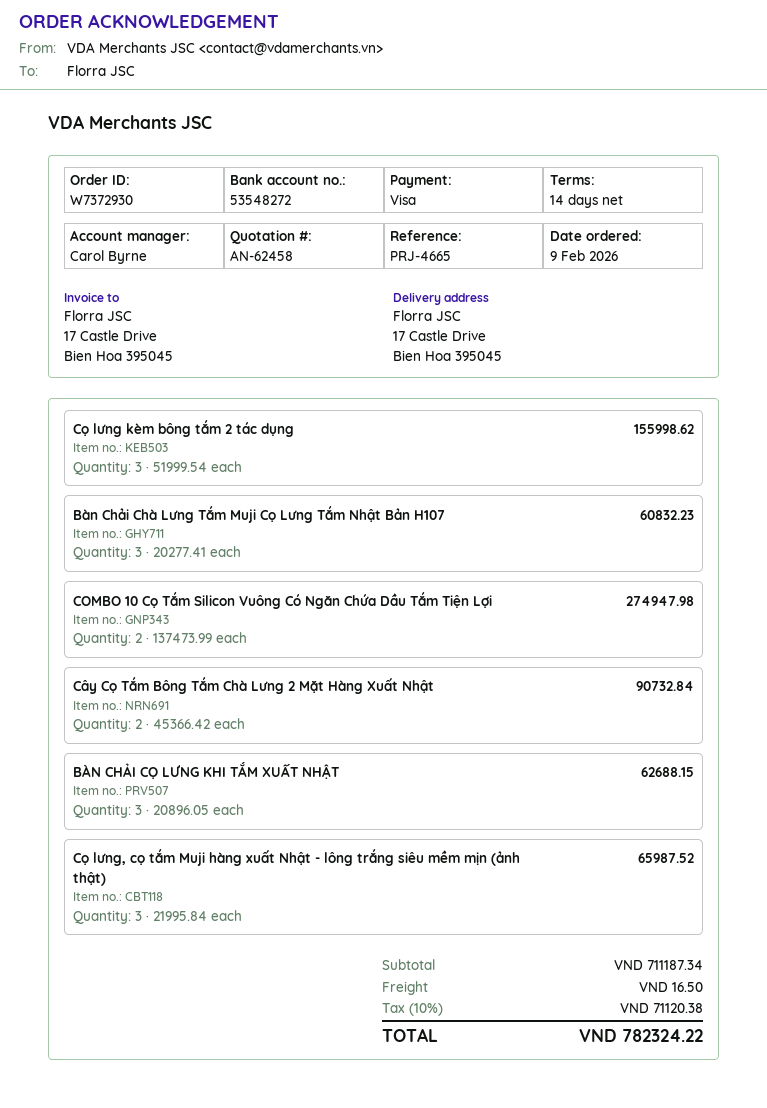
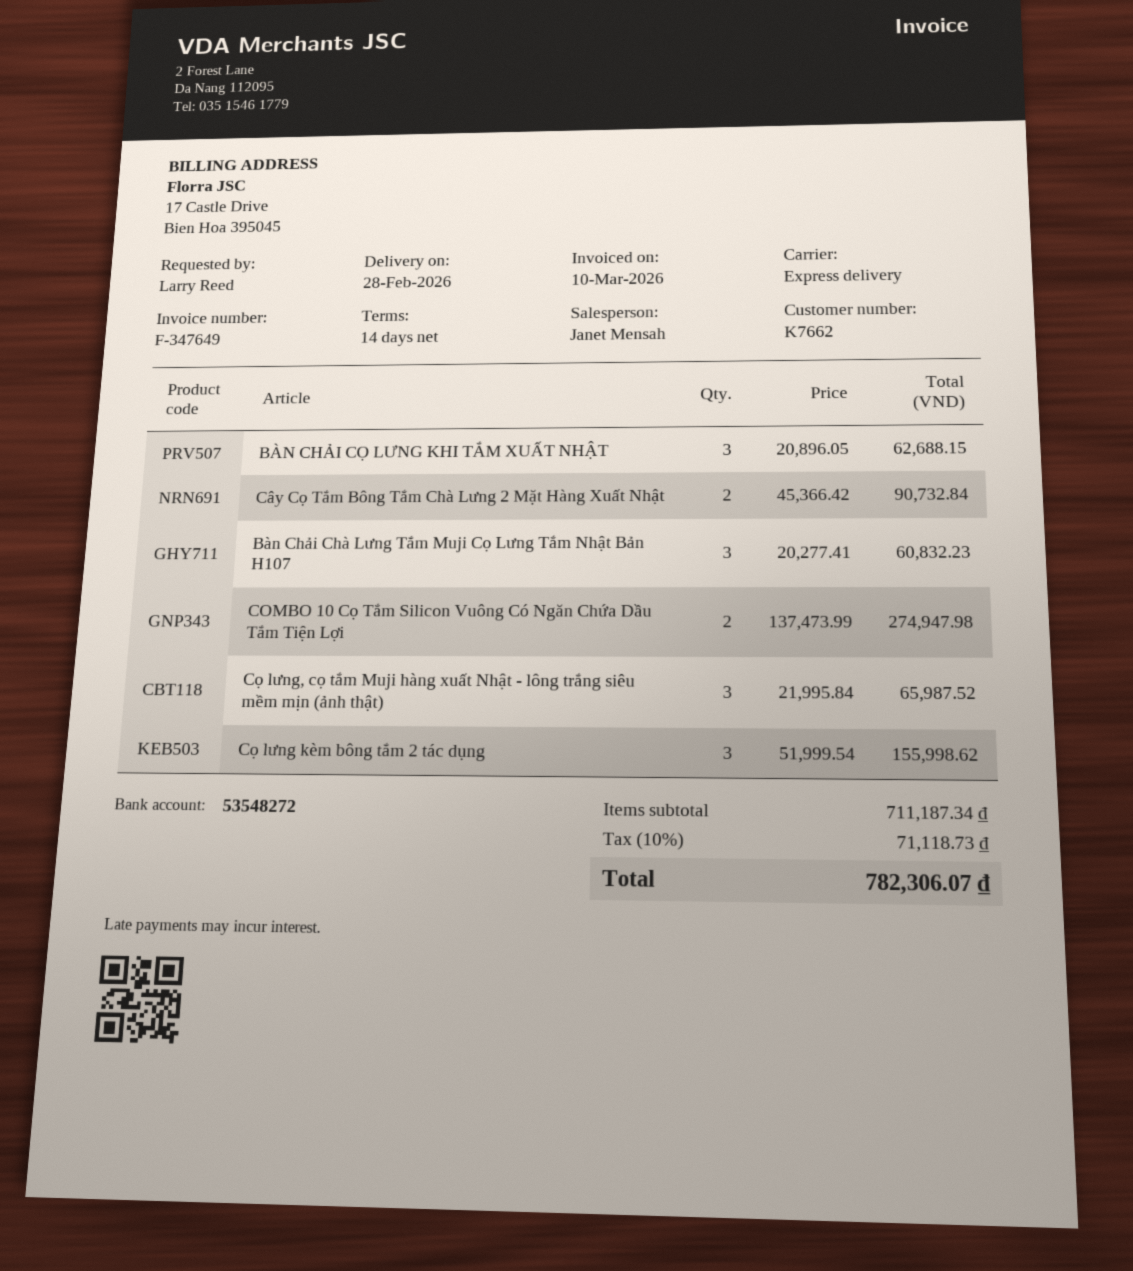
sales rep: Carol Byrne -> Janet Mensah
shipping: 16.50 -> none
tax: 10% = 71120.38 -> 10% = 71118.73
total: 782324.22 -> 782306.07

